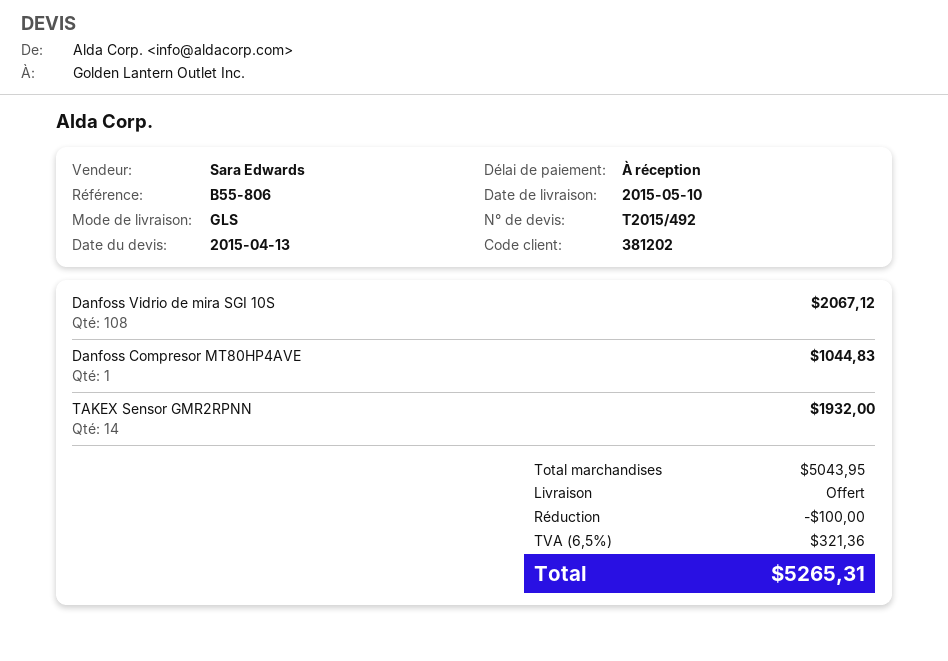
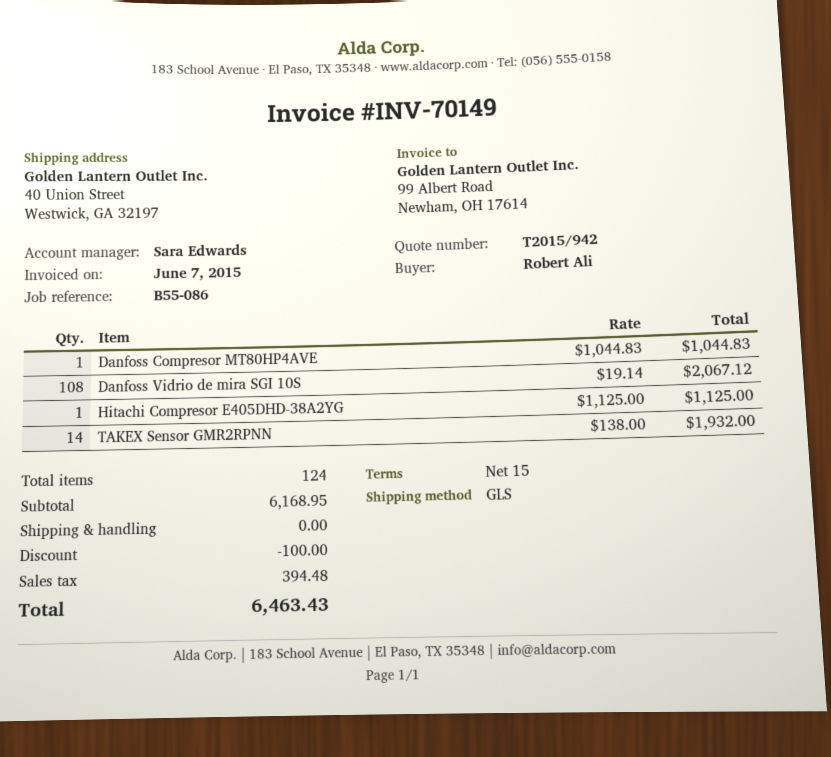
quote number: T2015/492 -> T2015/942
payment terms: on receipt -> 15 days
reference: B55-806 -> B55-086
Hitachi Compresor E405DHD-38A2YG: none -> 1 for 1125.00
subtotal: 5043.95 -> 6168.95
tax: 321.36 -> 394.48
total: 5265.31 -> 6463.43

